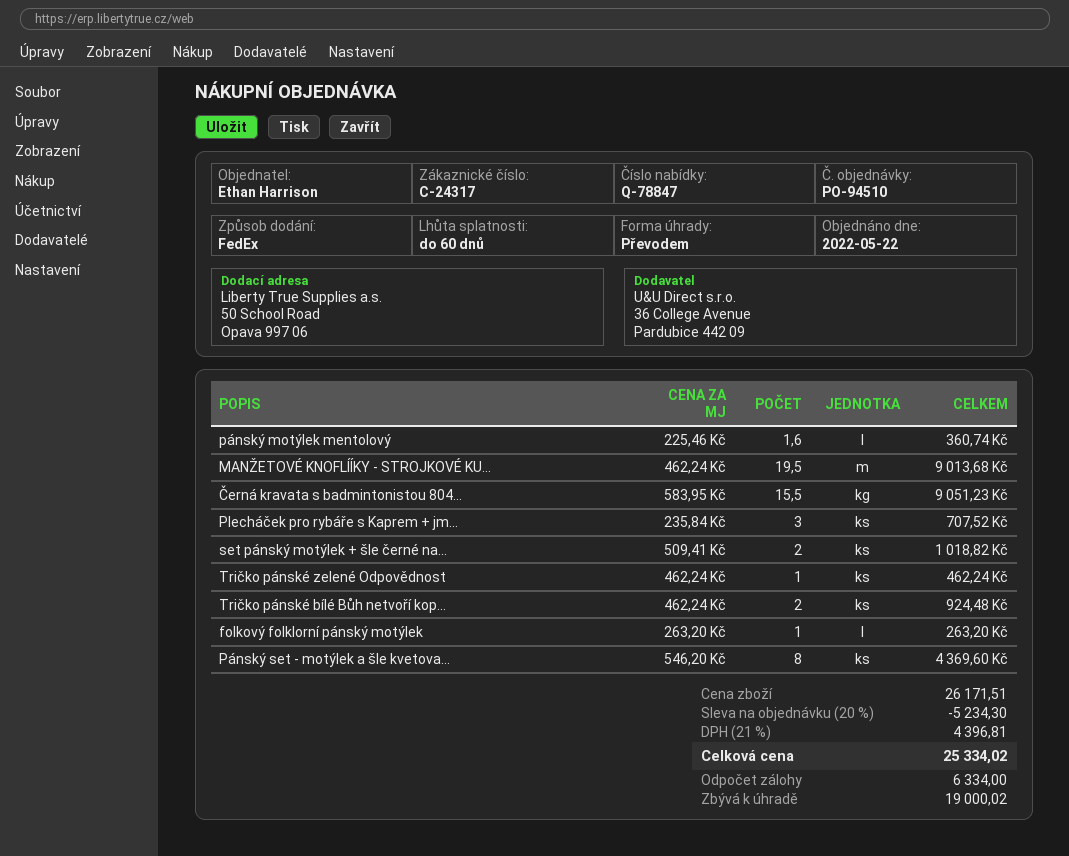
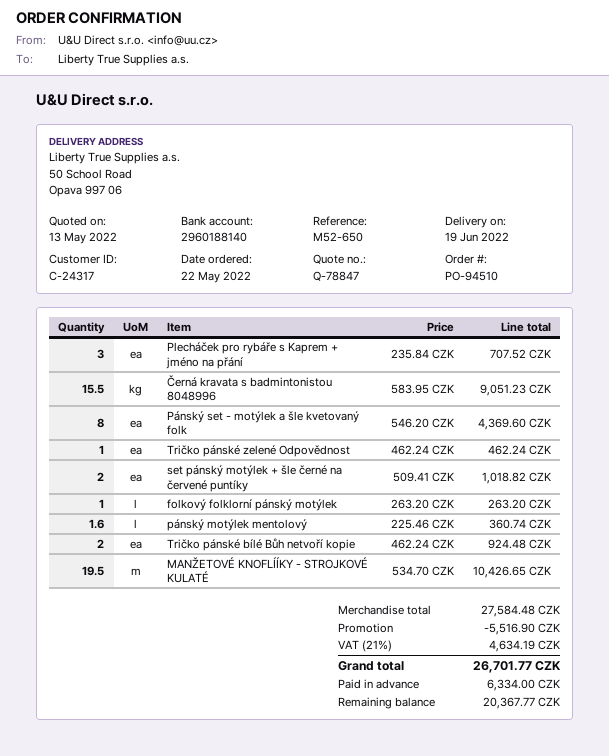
MANŽETOVÉ KNOFLÍÍKY - STROJKOVÉ KU...: 19.5 x 462.24 = 9013.68 -> 19.5 x 534.70 = 10426.65
subtotal: 26171.51 -> 27584.48
discount: 5234.30 -> 5516.90
tax: 21% = 4396.81 -> 21% = 4634.19
total: 25334.02 -> 26701.77
balance: 19000.02 -> 20367.77

